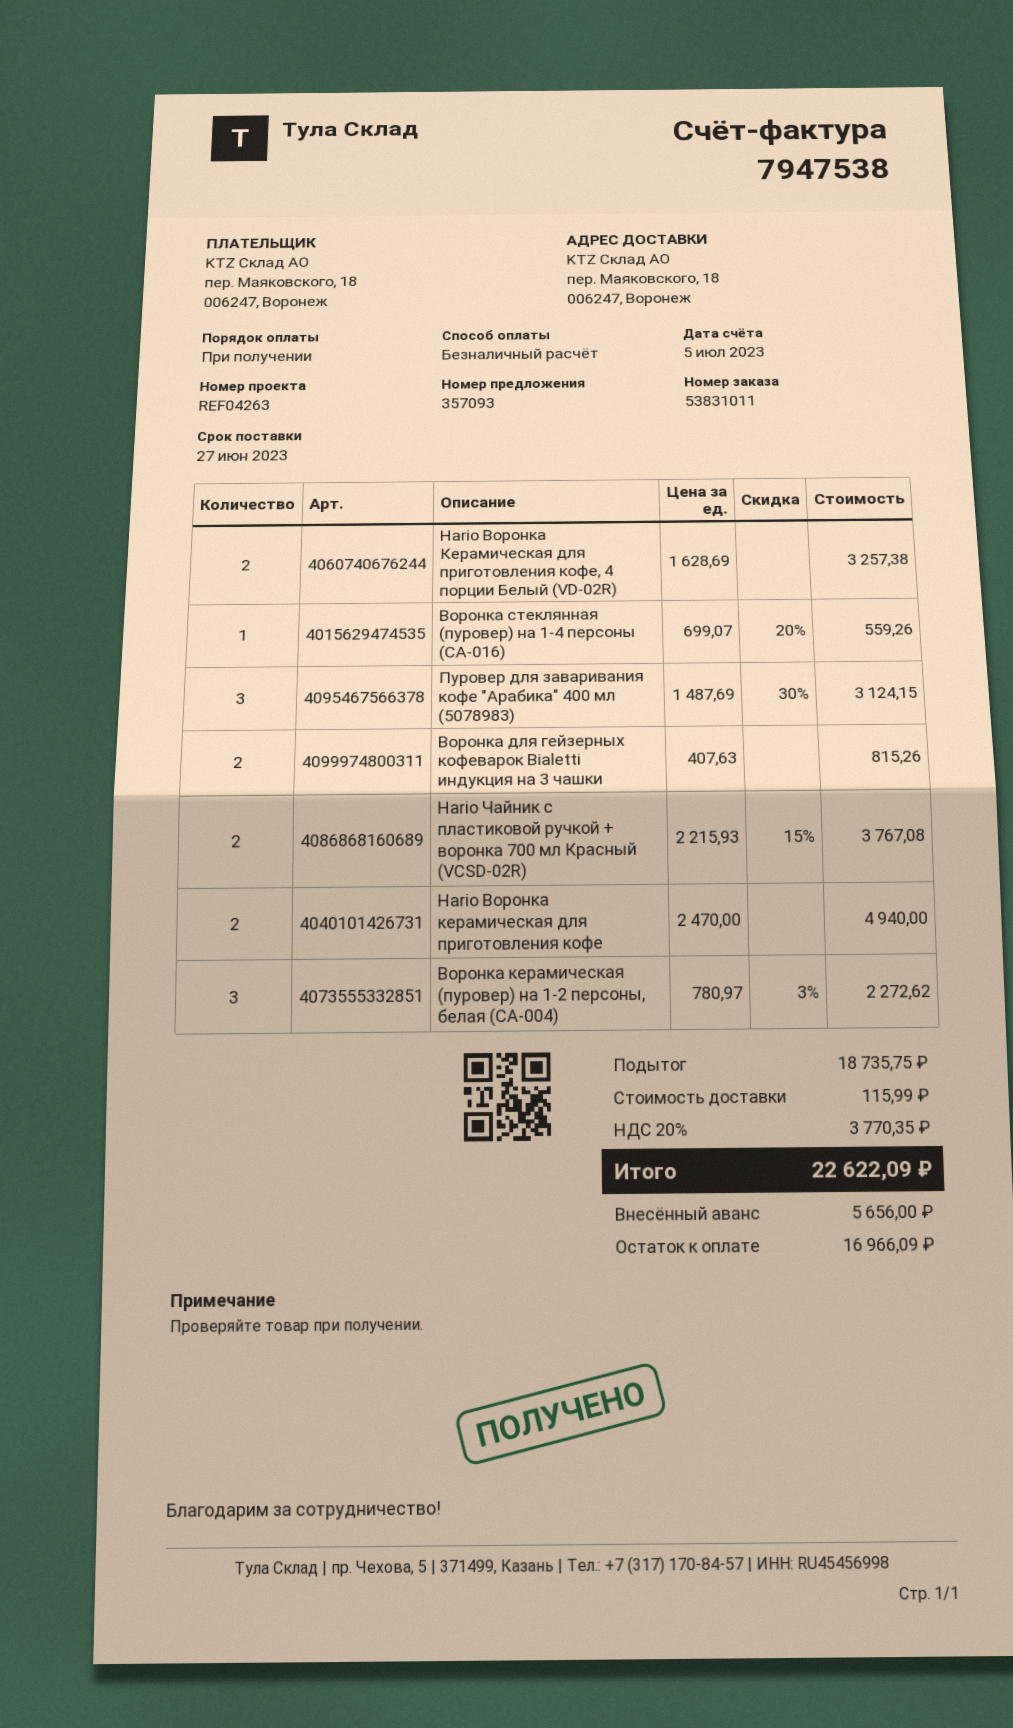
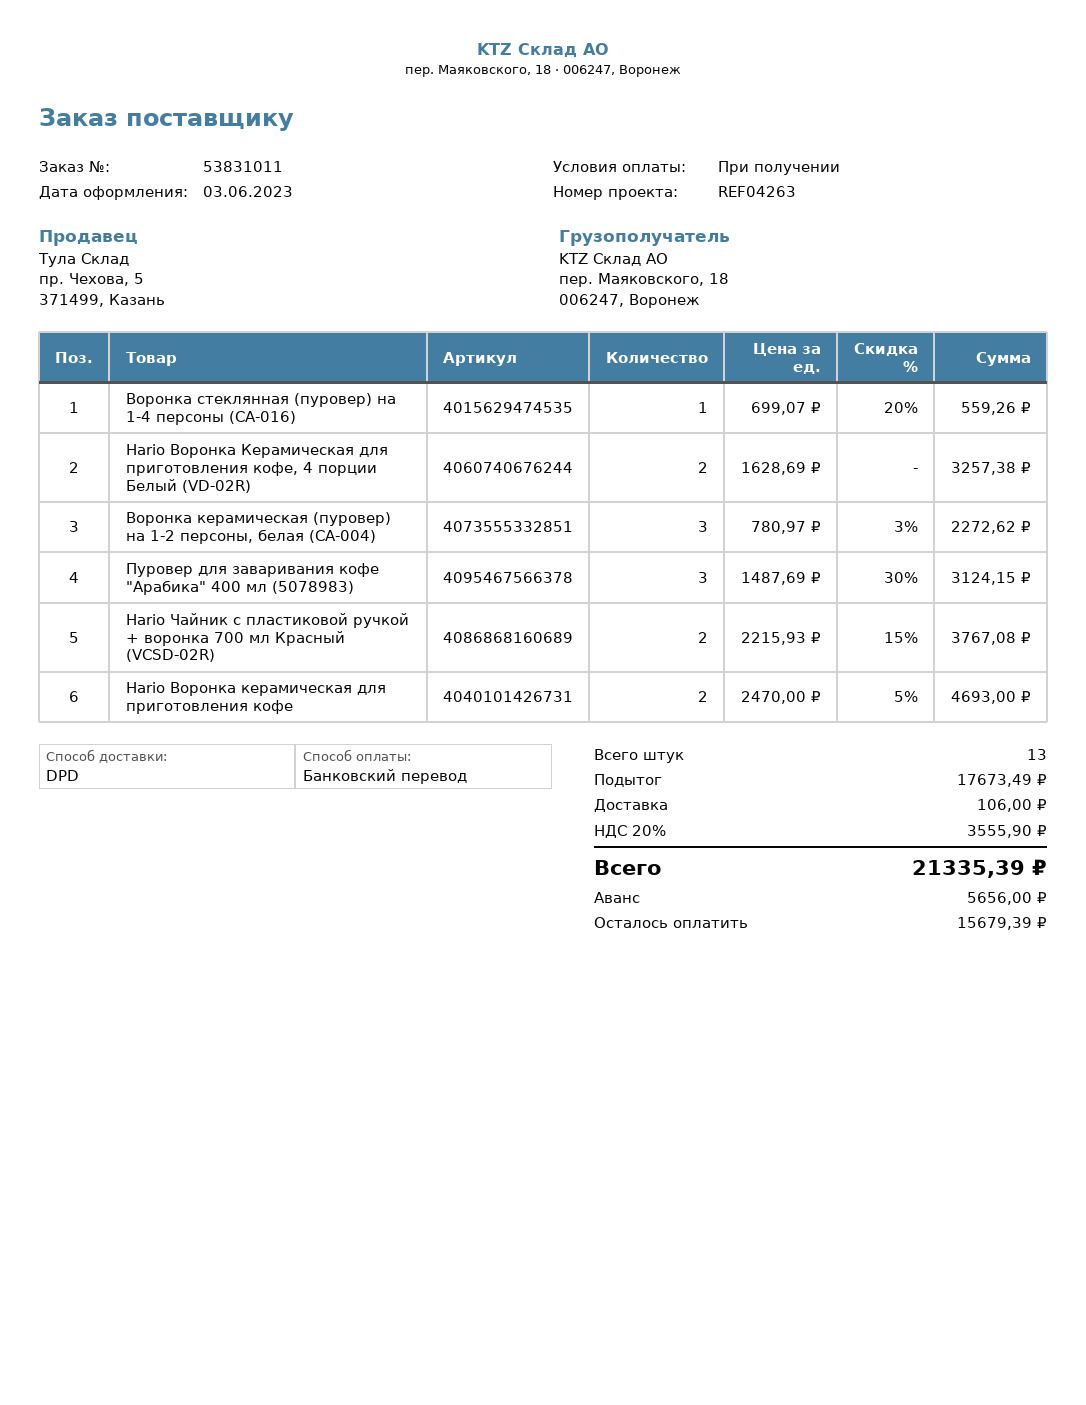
Воронка для гейзерных кофеварок Bialetti индукция на 3 чашки: 2 x 407.63 = 815.26 -> none
Hario Воронка керамическая для приготовления кофе: 2 x 2470.00 = 4940.00 -> 2 x 2470.00 - 5% = 4693.00
subtotal: 18735.75 -> 17673.49
shipping: 115.99 -> 106.00
tax: 20% = 3770.35 -> 20% = 3555.90
total: 22622.09 -> 21335.39
balance: 16966.09 -> 15679.39

